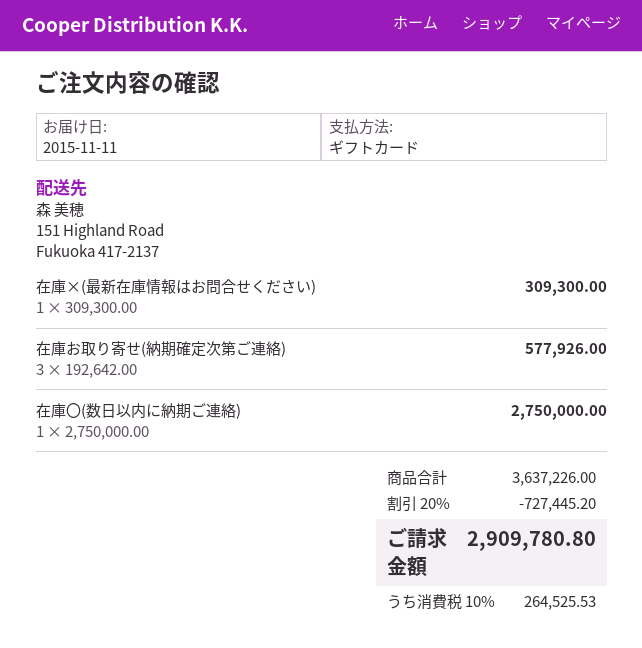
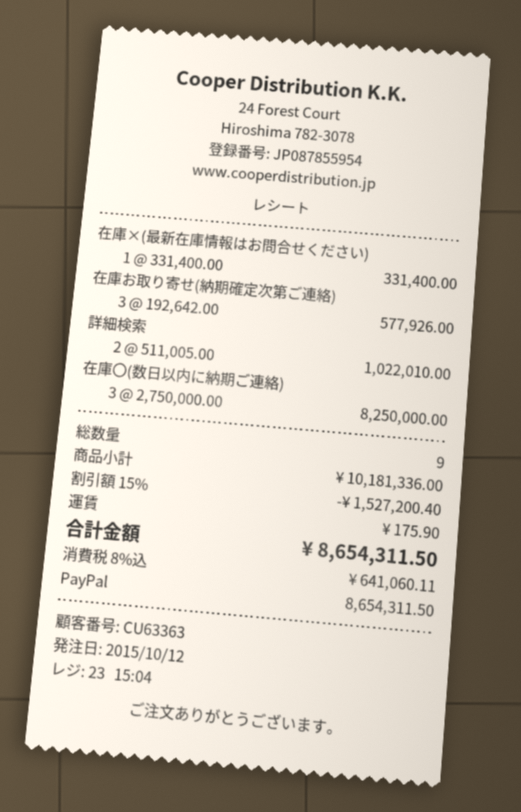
payment method: gift card -> PayPal
在庫×(最新在庫情報はお問合せください): 1 x 309300.00 = 309300.00 -> 1 x 331400.00 = 331400.00
在庫〇(数日以内に納期ご連絡): 1 x 2750000.00 = 2750000.00 -> 3 x 2750000.00 = 8250000.00
詳細検索: none -> 2 x 511005.00 = 1022010.00
subtotal: 3637226.00 -> 10181336.00
discount: 20% = 727445.20 -> 15% = 1527200.40
shipping: none -> 175.90
tax: 10% = 264525.53 -> 8% = 641060.11
total: 2909780.80 -> 8654311.50

